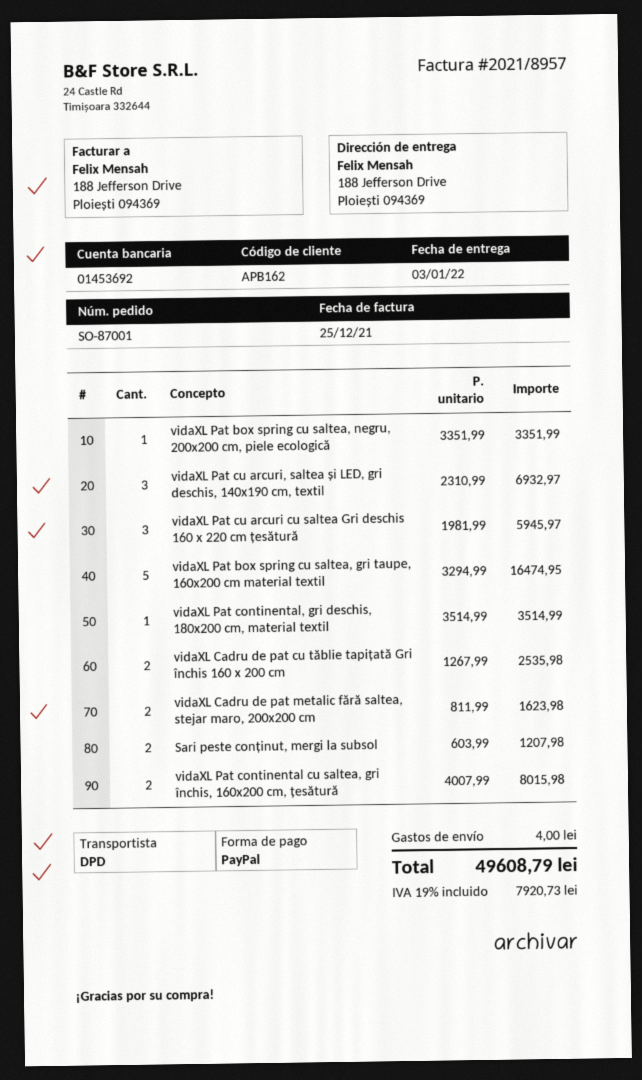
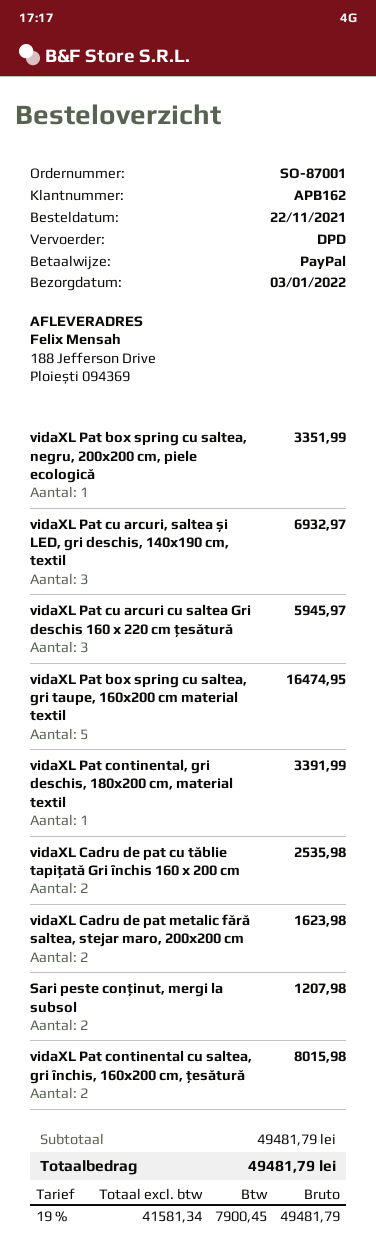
vidaXL Pat continental, gri deschis, 180x200 cm, material textil: 1 for 3514.99 -> 1 for 3391.99
shipping: 4.00 -> none
tax: 19% = 7920.73 -> 19% = 7900.45
total: 49608.79 -> 49481.79

